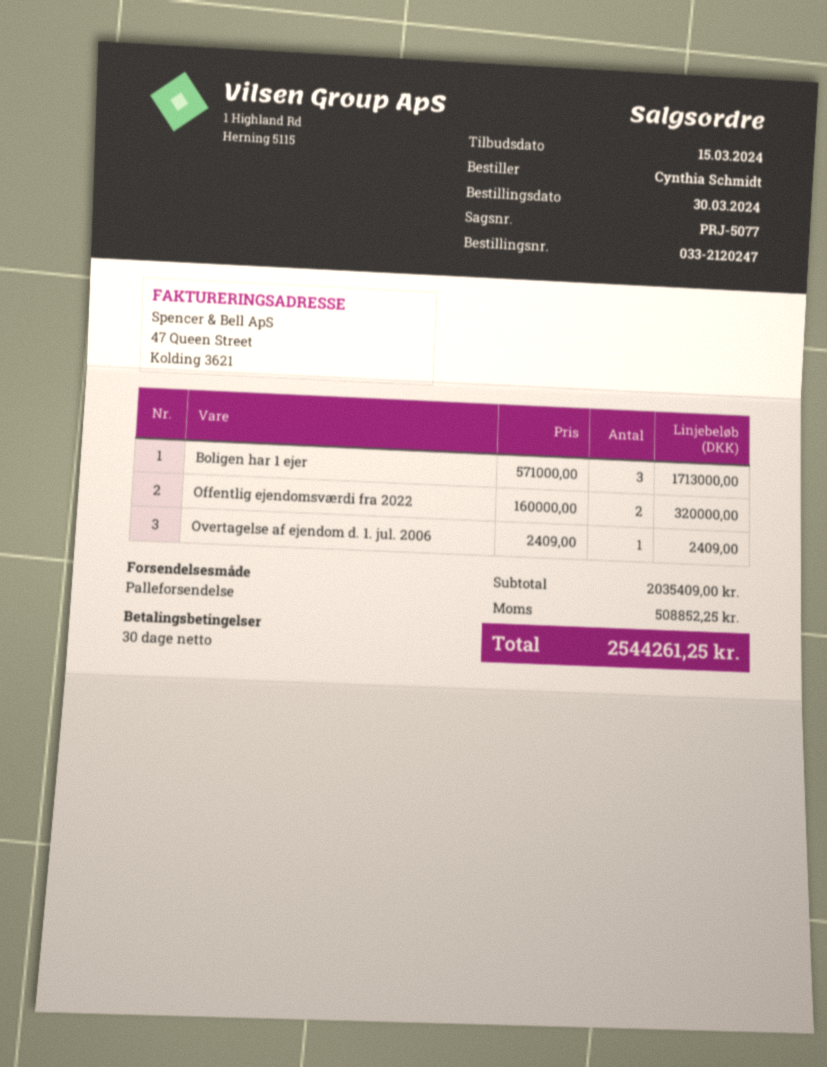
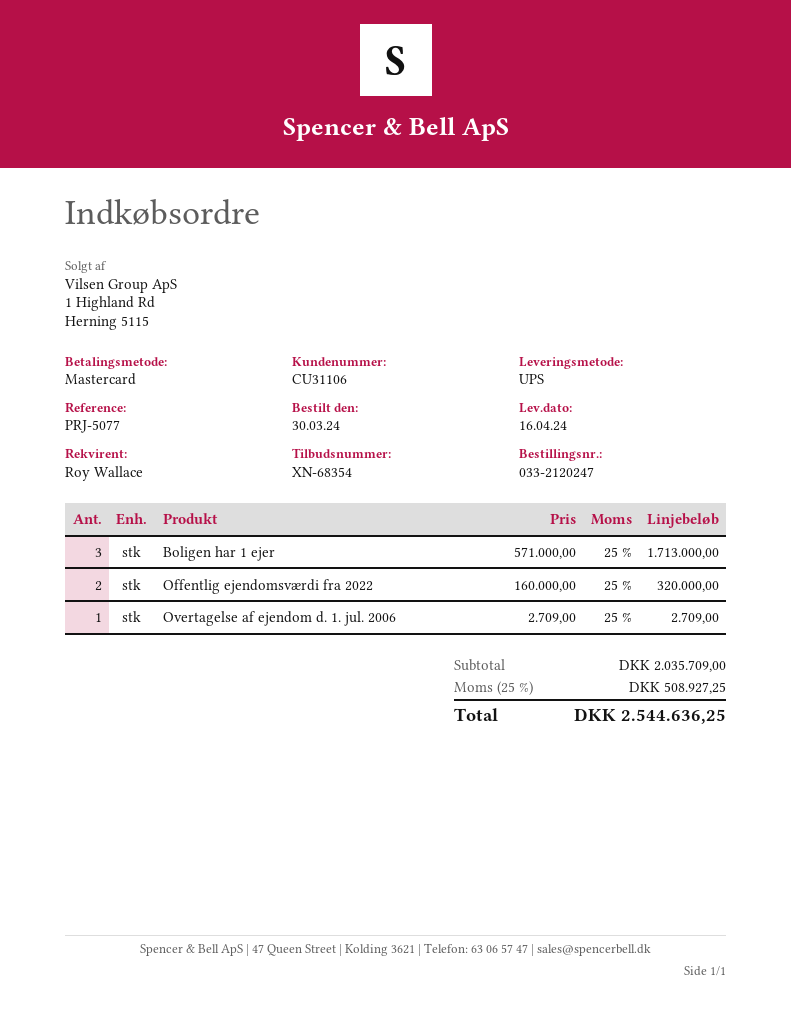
ordered by: Cynthia Schmidt -> Roy Wallace
shipping method: pallet freight -> UPS
Overtagelse af ejendom d. 1. jul. 2006: 1 x 2409.00 = 2409.00 -> 1 x 2709.00 = 2709.00
subtotal: 2035409.00 -> 2035709.00
tax: 508852.25 -> 508927.25
total: 2544261.25 -> 2544636.25

